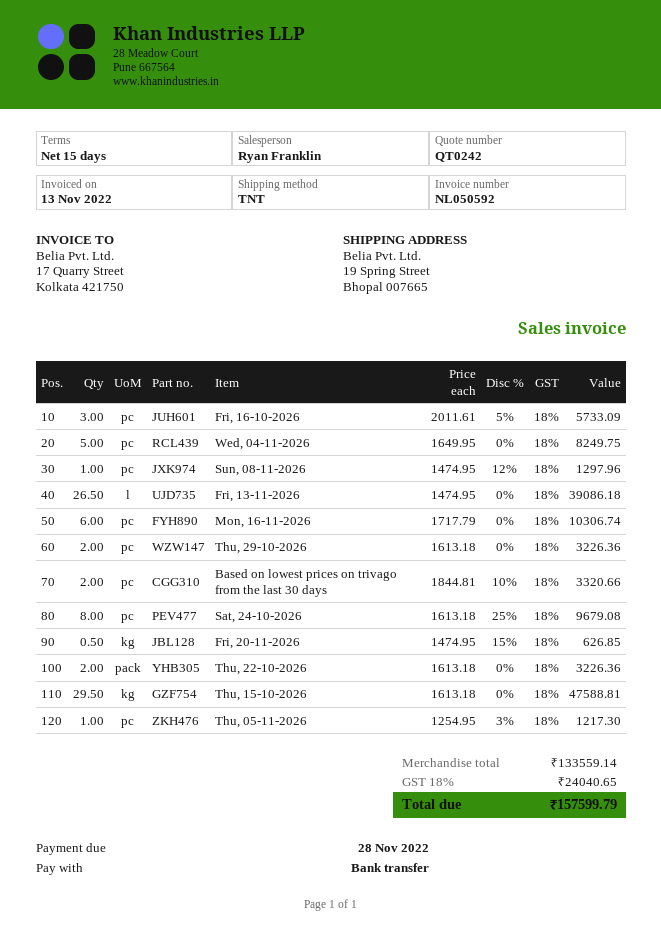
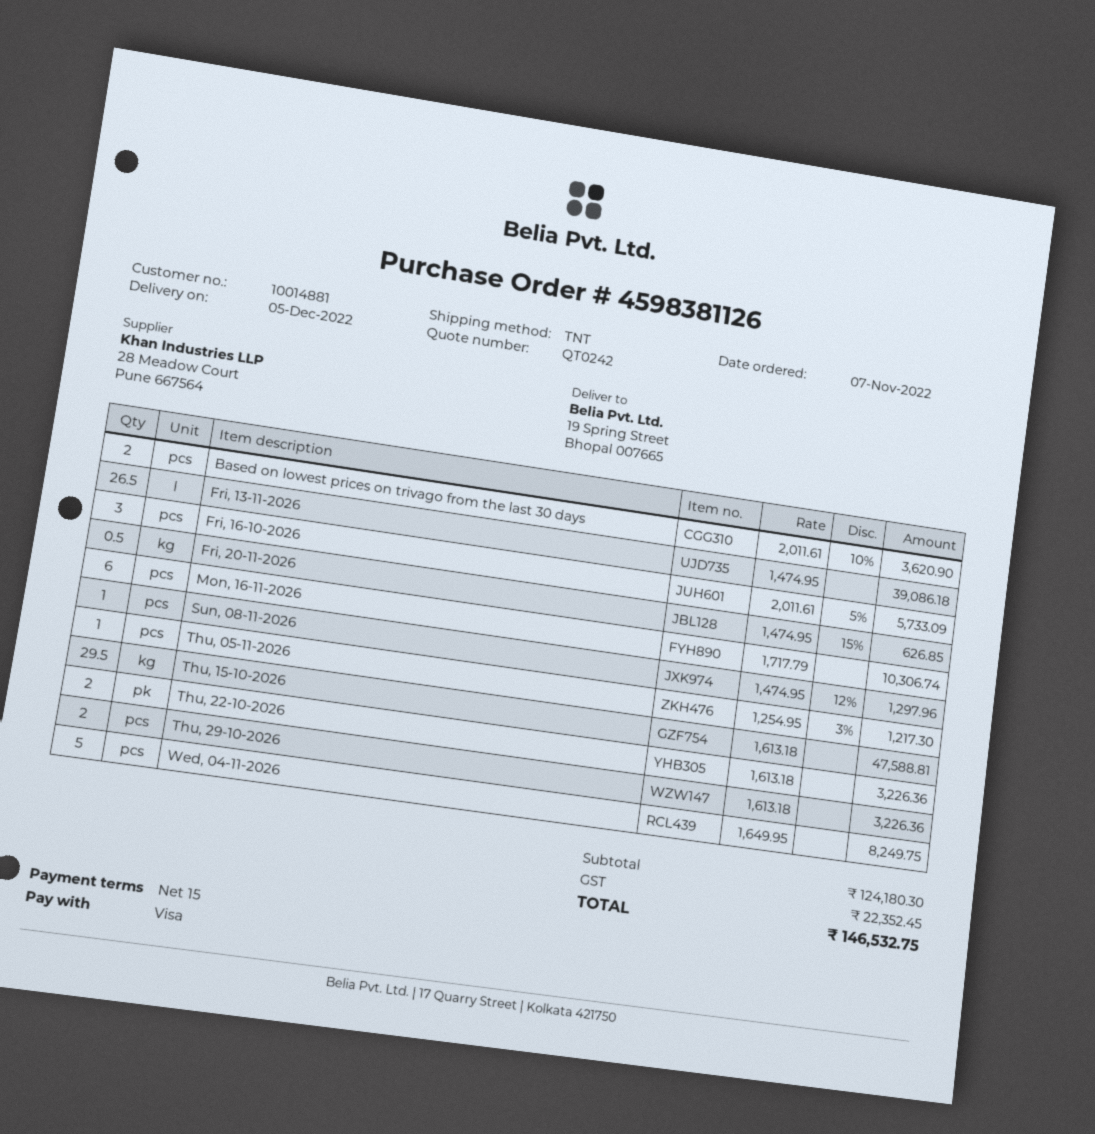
payment method: bank transfer -> Visa
Based on lowest prices on trivago from the last 30 days: 2 x 1844.81 - 10% = 3320.66 -> 2 x 2011.61 - 10% = 3620.90
Sat, 24-10-2026: 8 x 1613.18 - 25% = 9679.08 -> none
subtotal: 133559.14 -> 124180.30
tax: 24040.65 -> 22352.45
total: 157599.79 -> 146532.75

